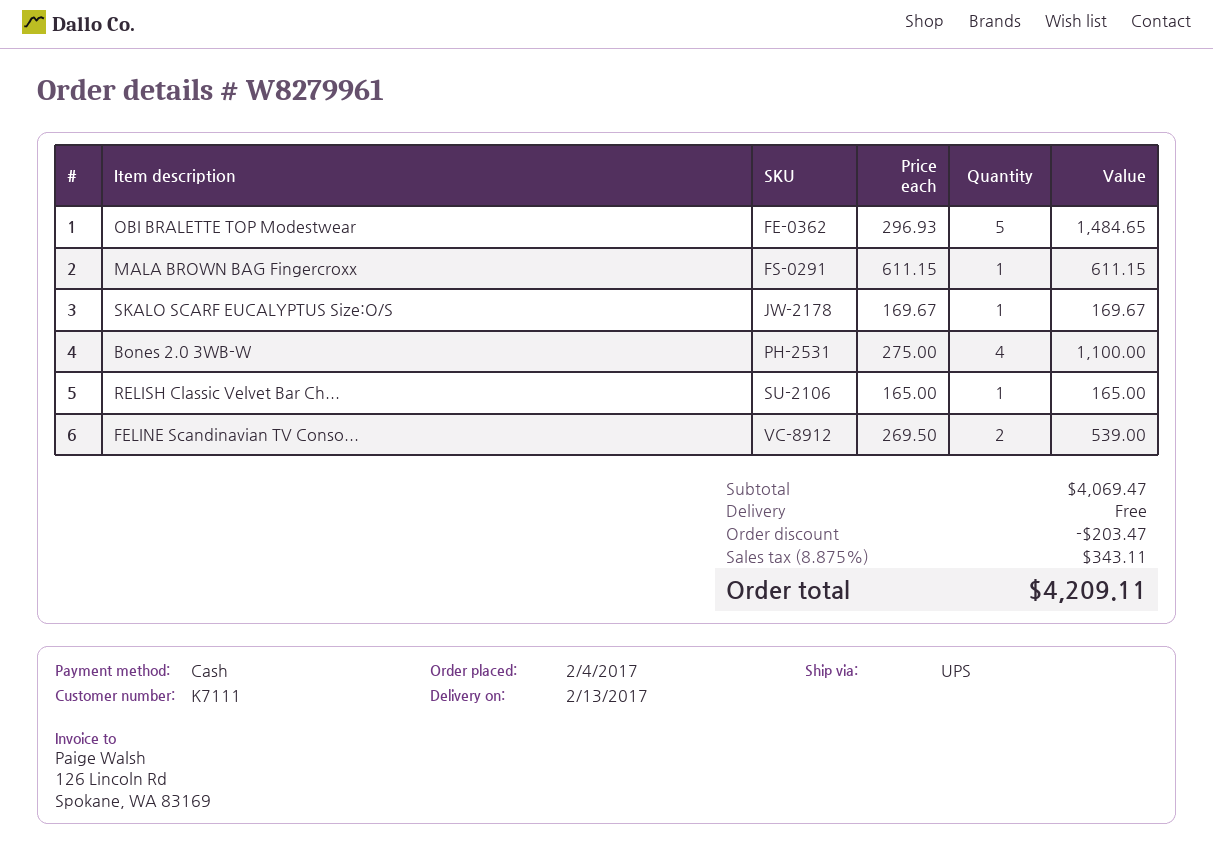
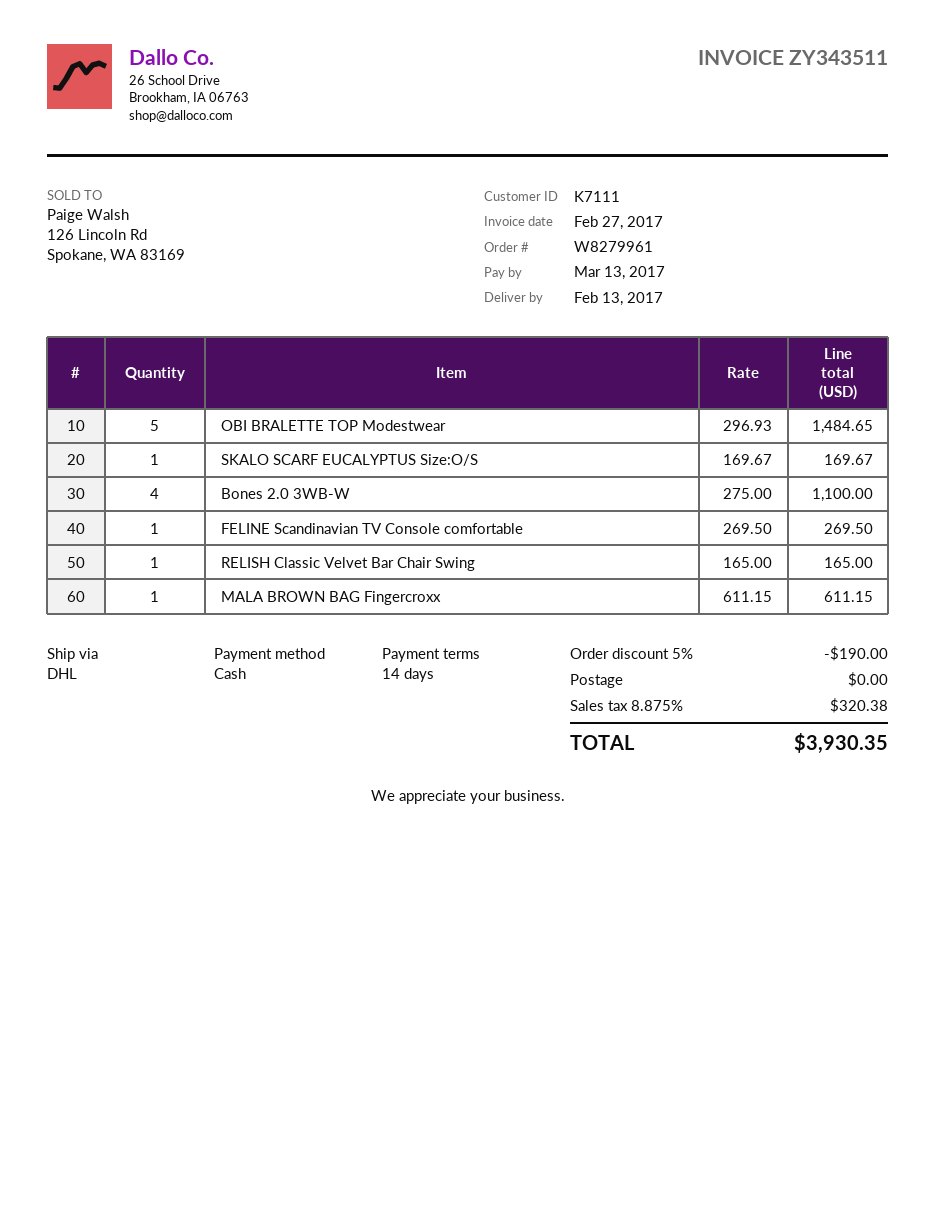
shipping method: UPS -> DHL
FELINE Scandinavian TV Conso...: 2 x 269.50 = 539.00 -> 1 x 269.50 = 269.50
discount: 203.47 -> 190.00
tax: 8.875% = 343.11 -> 8.875% = 320.38
total: 4209.11 -> 3930.35

